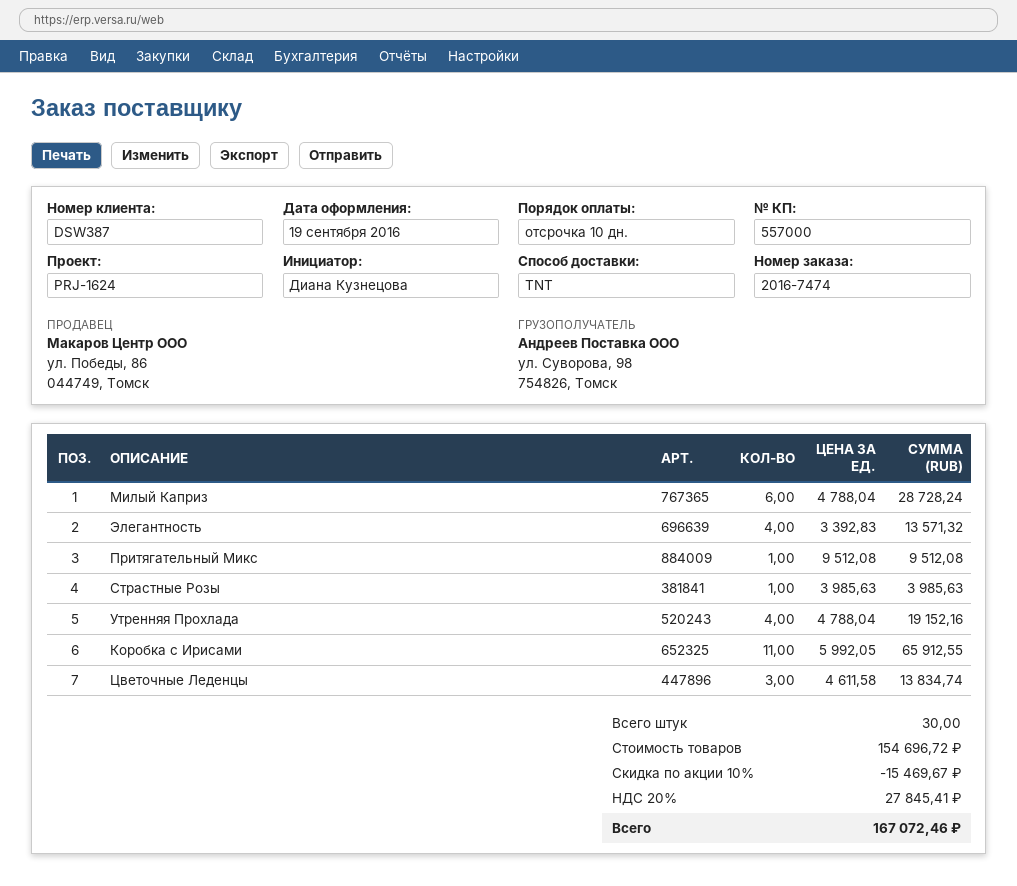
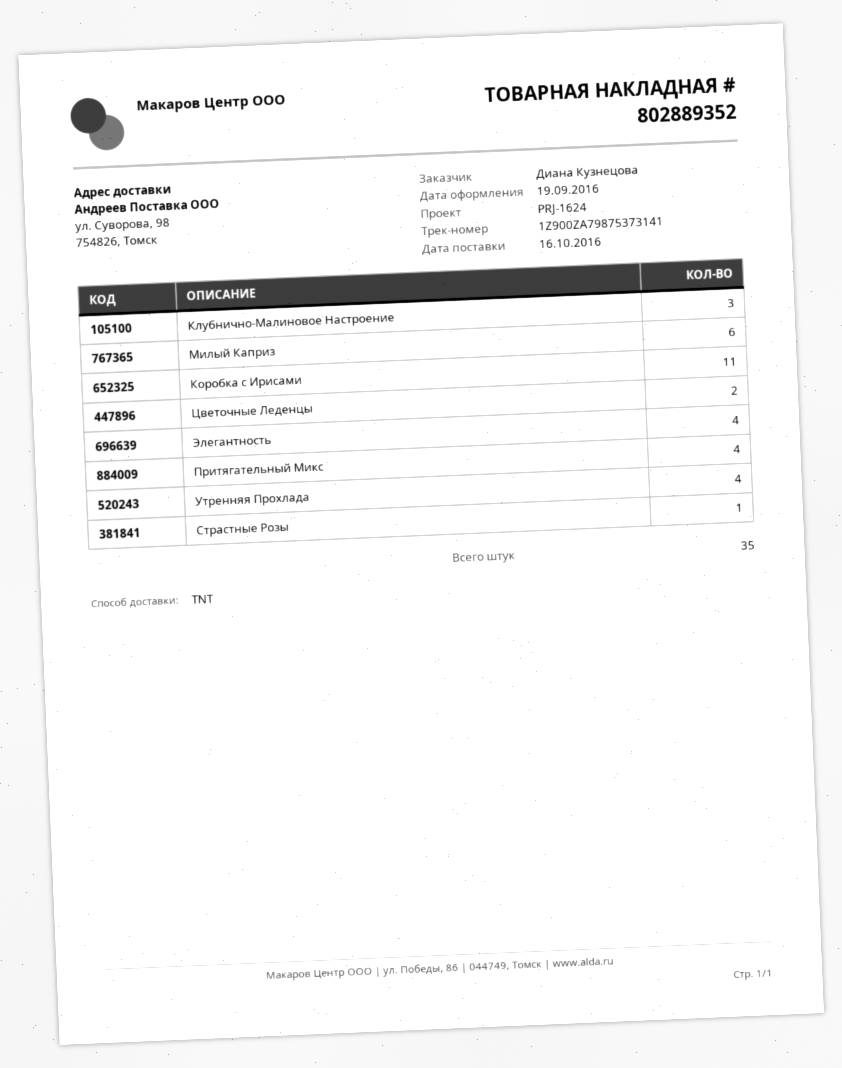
Притягательный Микс: 1 -> 4
Цветочные Леденцы: 3 -> 2
Клубнично-Малиновое Настроение: none -> 3
total quantity: 30 -> 35

